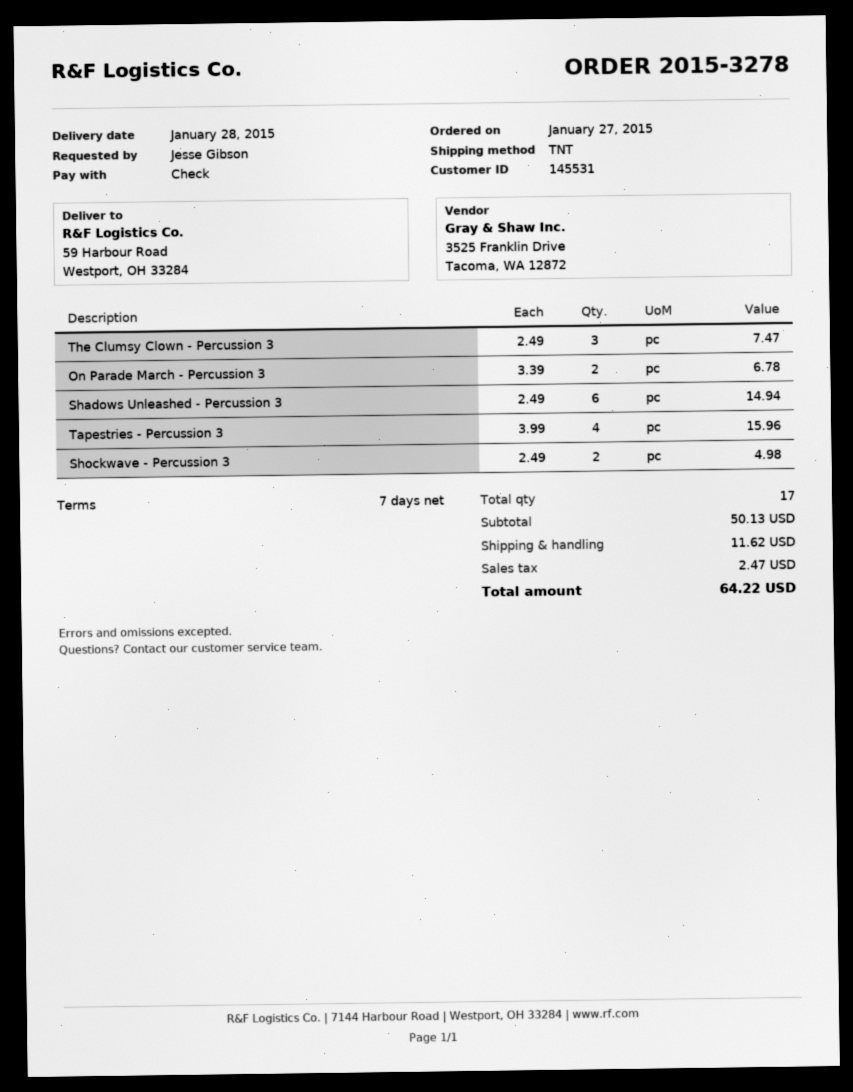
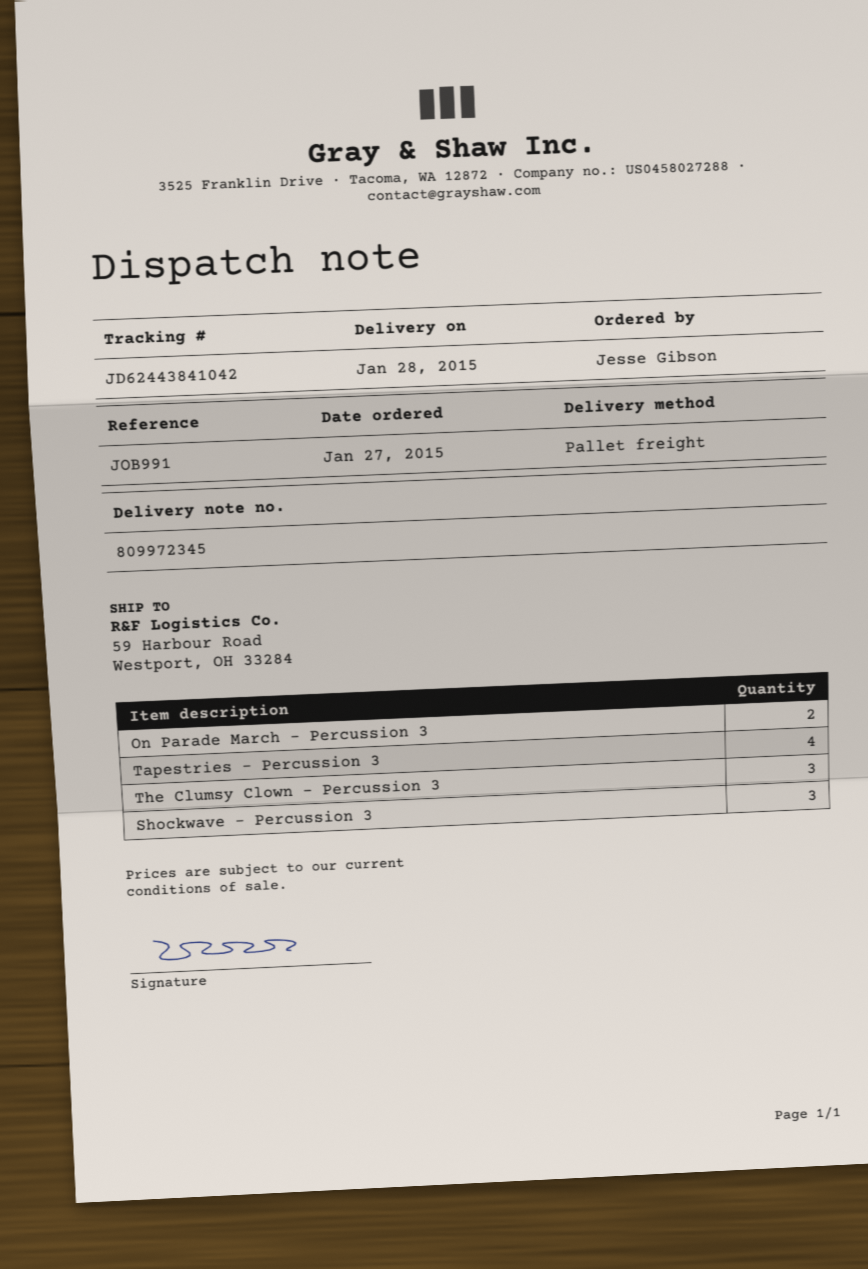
shipping method: TNT -> pallet freight
Shadows Unleashed - Percussion 3: 6 -> none
Shockwave - Percussion 3: 2 -> 3

